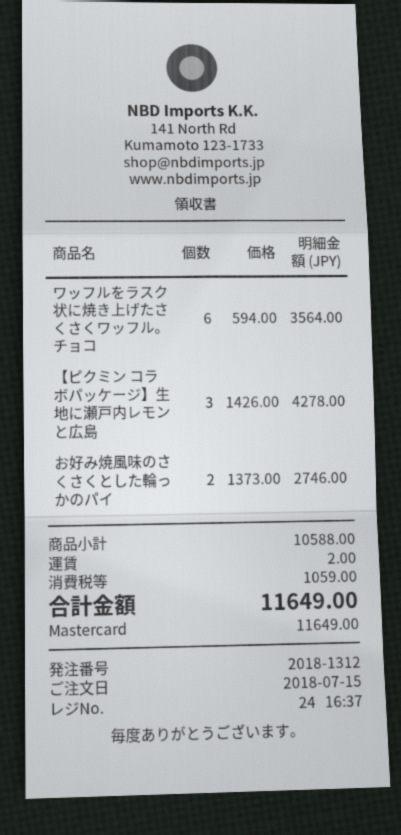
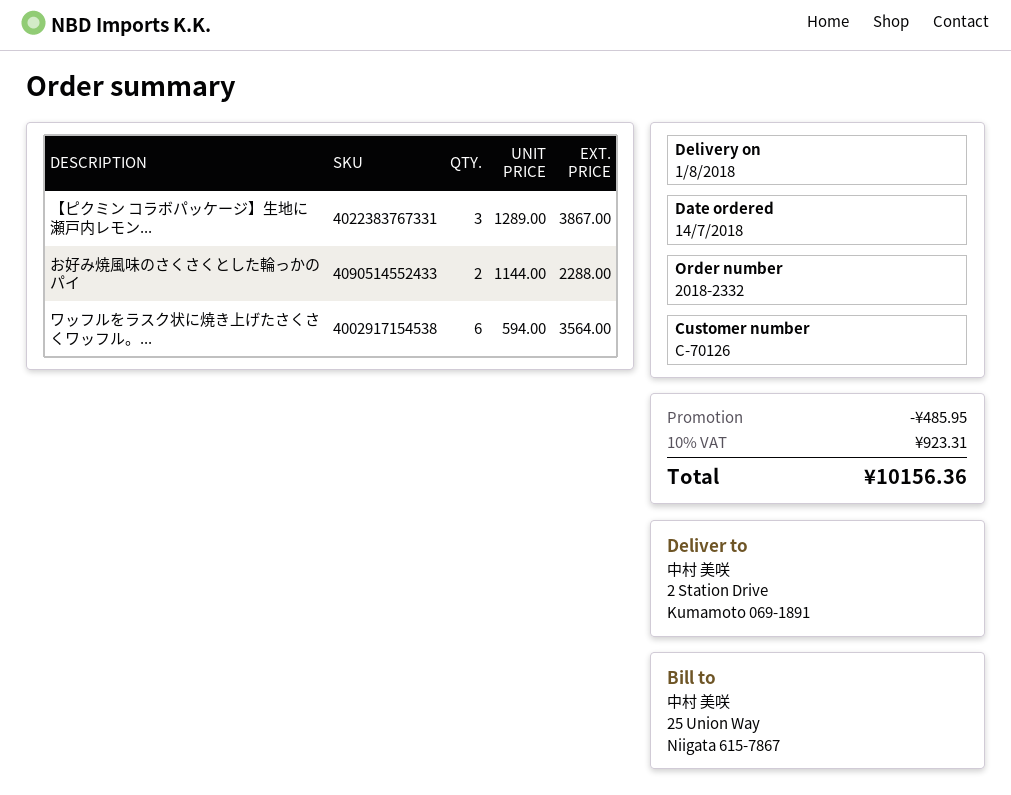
order number: 2018-1312 -> 2018-2332
order date: 2018-07-15 -> 2018-07-14
【ピクミン コラボパッケージ】生地に瀬戸内レモンと広島: 3 x 1426.00 = 4278.00 -> 3 x 1289.00 = 3867.00
お好み焼風味のさくさくとした輪っかのパイ: 2 x 1373.00 = 2746.00 -> 2 x 1144.00 = 2288.00
discount: none -> 485.95
shipping: 2.00 -> none
tax: 1059.00 -> 923.31
total: 11649.00 -> 10156.36

